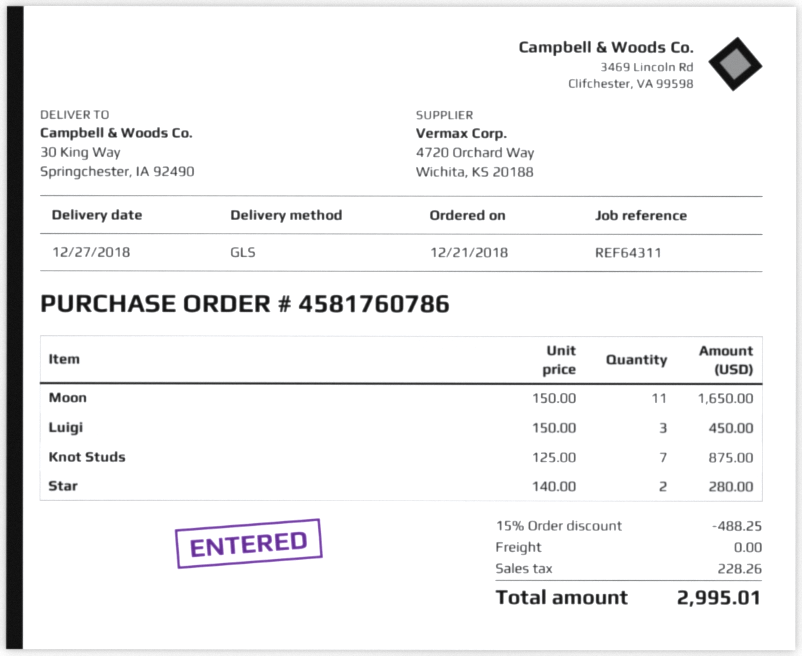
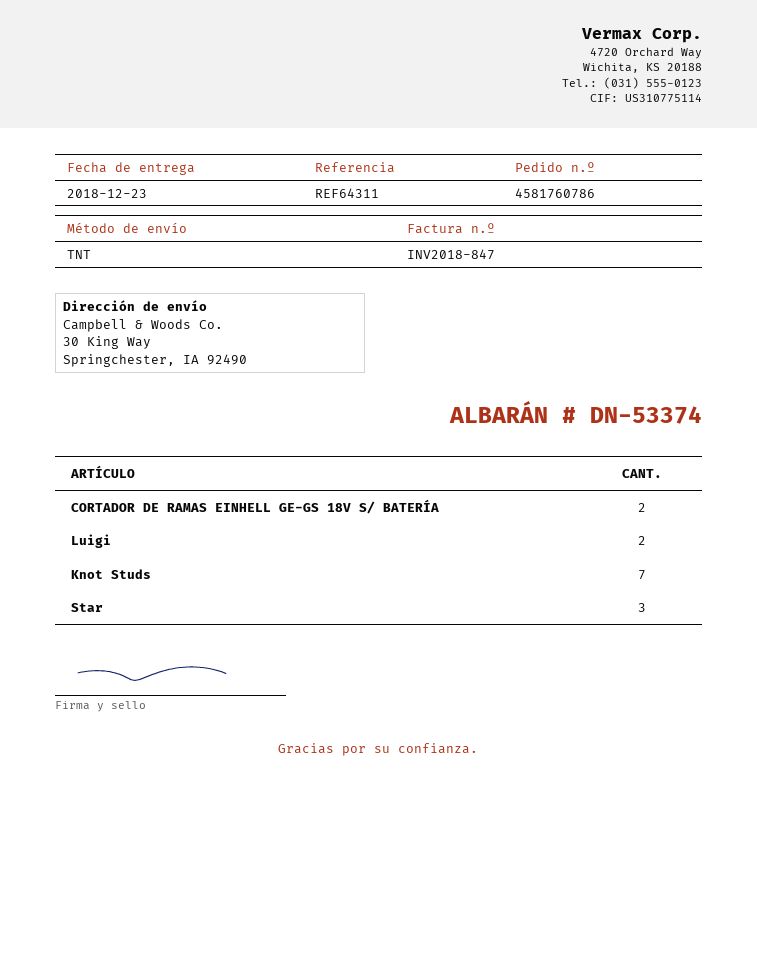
delivery date: 2018-12-27 -> 2018-12-23
shipping method: GLS -> TNT
Moon: 11 -> none
Luigi: 3 -> 2
Star: 2 -> 3
CORTADOR DE RAMAS EINHELL GE-GS 18V S/ BATERÍA: none -> 2

